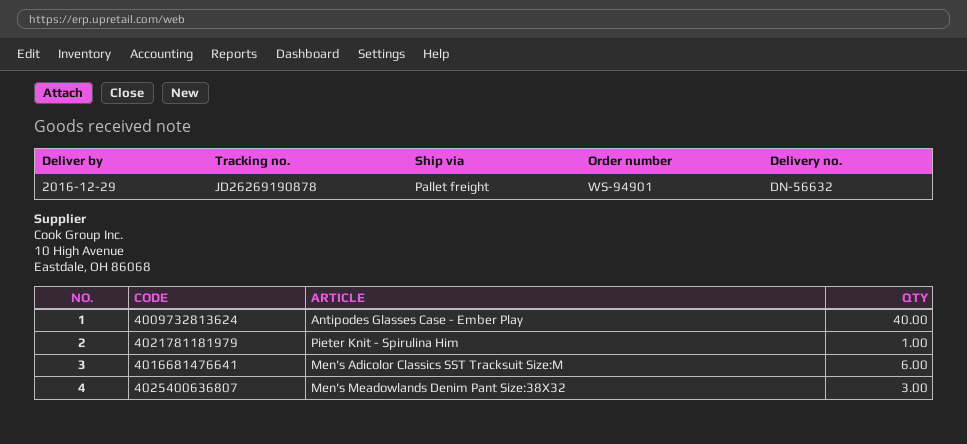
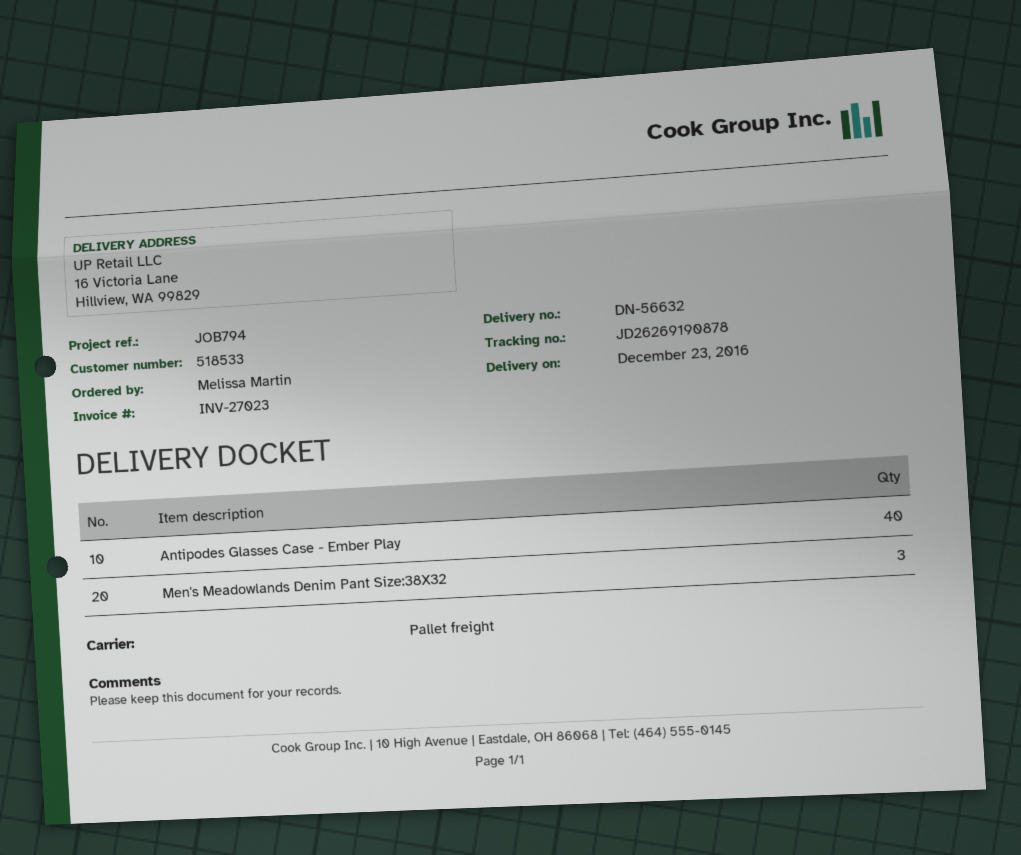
delivery date: 2016-12-29 -> 2016-12-23
Pieter Knit - Spirulina Him: 1 -> none
Men's Adicolor Classics SST Tracksuit Size:M: 6 -> none

